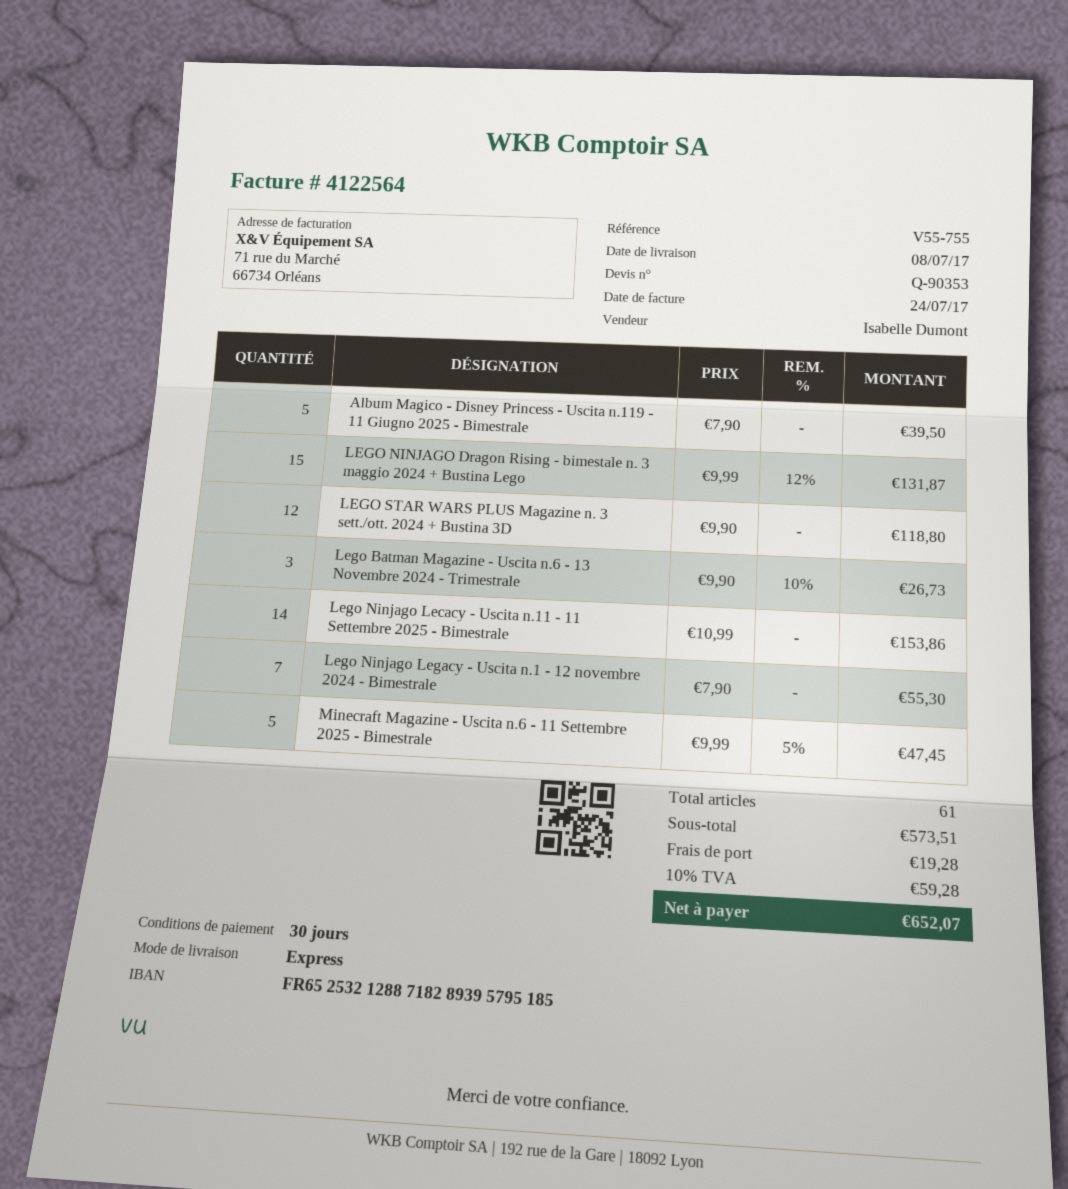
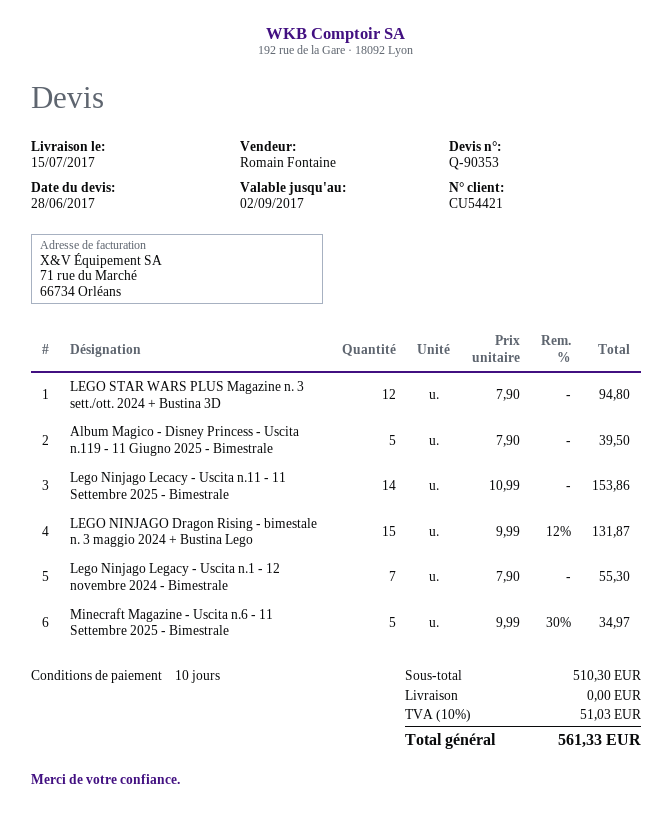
delivery date: 2017-07-08 -> 2017-07-15
payment terms: 30 days -> 10 days
sales rep: Isabelle Dumont -> Romain Fontaine
LEGO STAR WARS PLUS Magazine n. 3 sett./ott. 2024 + Bustina 3D: 12 x 9.90 = 118.80 -> 12 x 7.90 = 94.80
Lego Batman Magazine - Uscita n.6 - 13 Novembre 2024 - Trimestrale: 3 x 9.90 - 10% = 26.73 -> none
Minecraft Magazine - Uscita n.6 - 11 Settembre 2025 - Bimestrale: 5 x 9.99 - 5% = 47.45 -> 5 x 9.99 - 30% = 34.97
subtotal: 573.51 -> 510.30
shipping: 19.28 -> 0.00
tax: 10% = 59.28 -> 10% = 51.03
total: 652.07 -> 561.33

